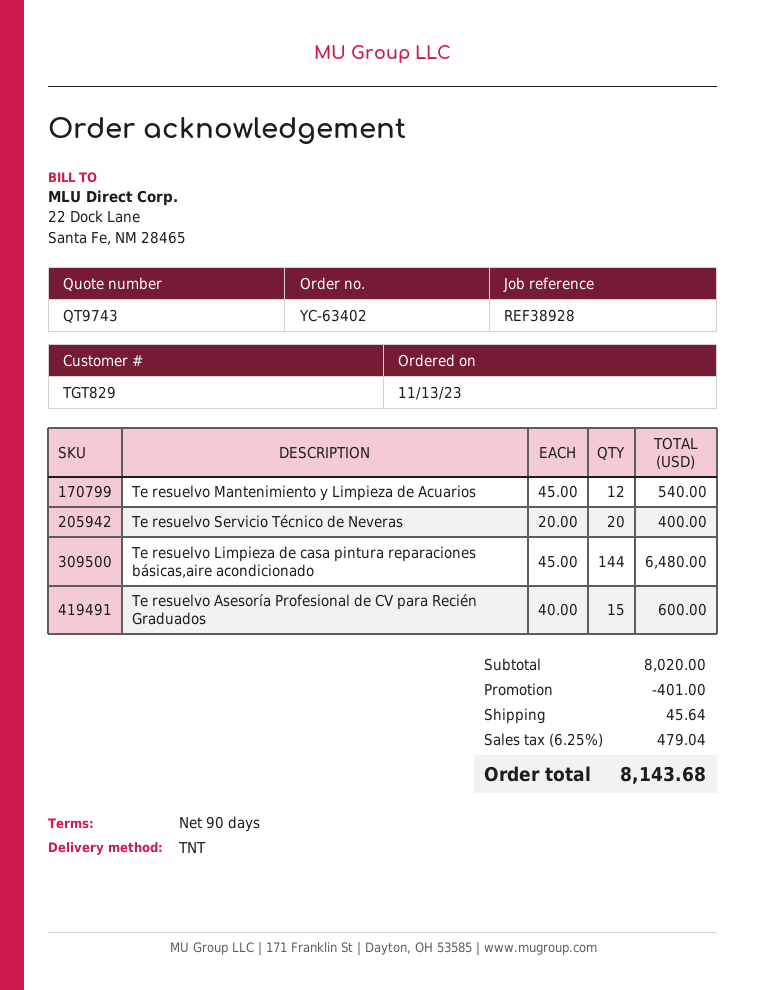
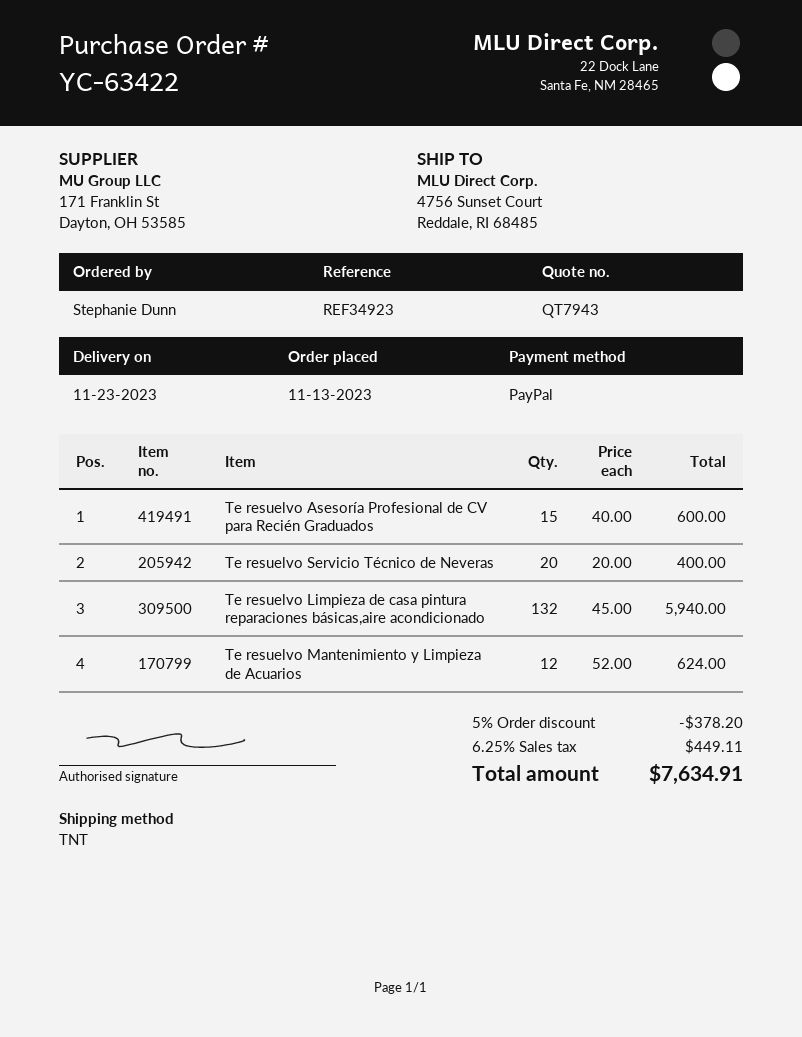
quote number: QT9743 -> QT7943
order number: YC-63402 -> YC-63422
reference: REF38928 -> REF34923
Te resuelvo Mantenimiento y Limpieza de Acuarios: 12 x 45.00 = 540.00 -> 12 x 52.00 = 624.00
Te resuelvo Limpieza de casa pintura reparaciones básicas,aire acondicionado: 144 x 45.00 = 6480.00 -> 132 x 45.00 = 5940.00
discount: 401.00 -> 378.20
shipping: 45.64 -> none
tax: 6.25% = 479.04 -> 6.25% = 449.11
total: 8143.68 -> 7634.91

